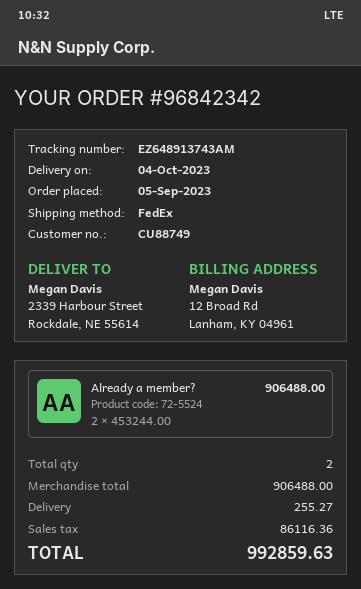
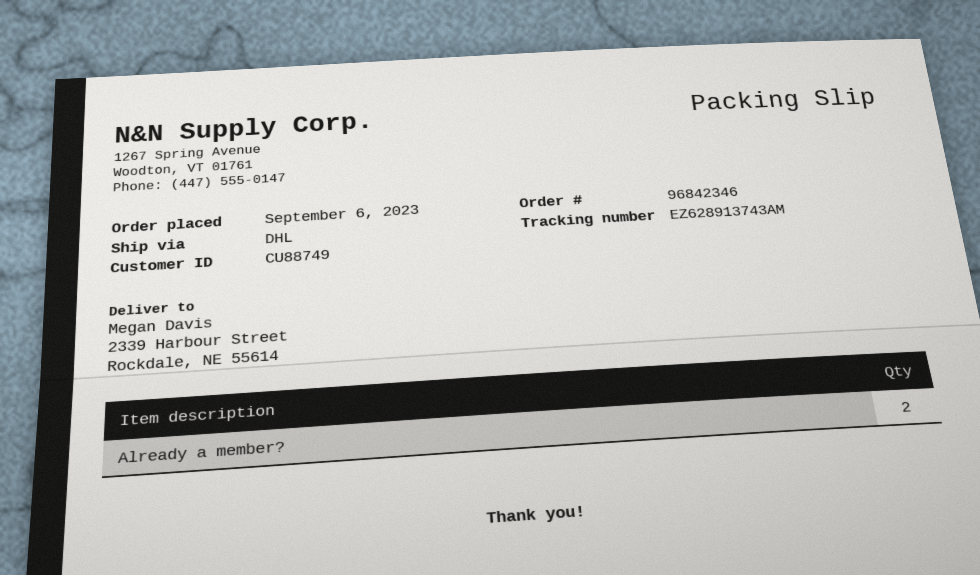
order number: 96842342 -> 96842346
order date: 2023-09-05 -> 2023-09-06
shipping method: FedEx -> DHL
tracking number: EZ648913743AM -> EZ628913743AM

